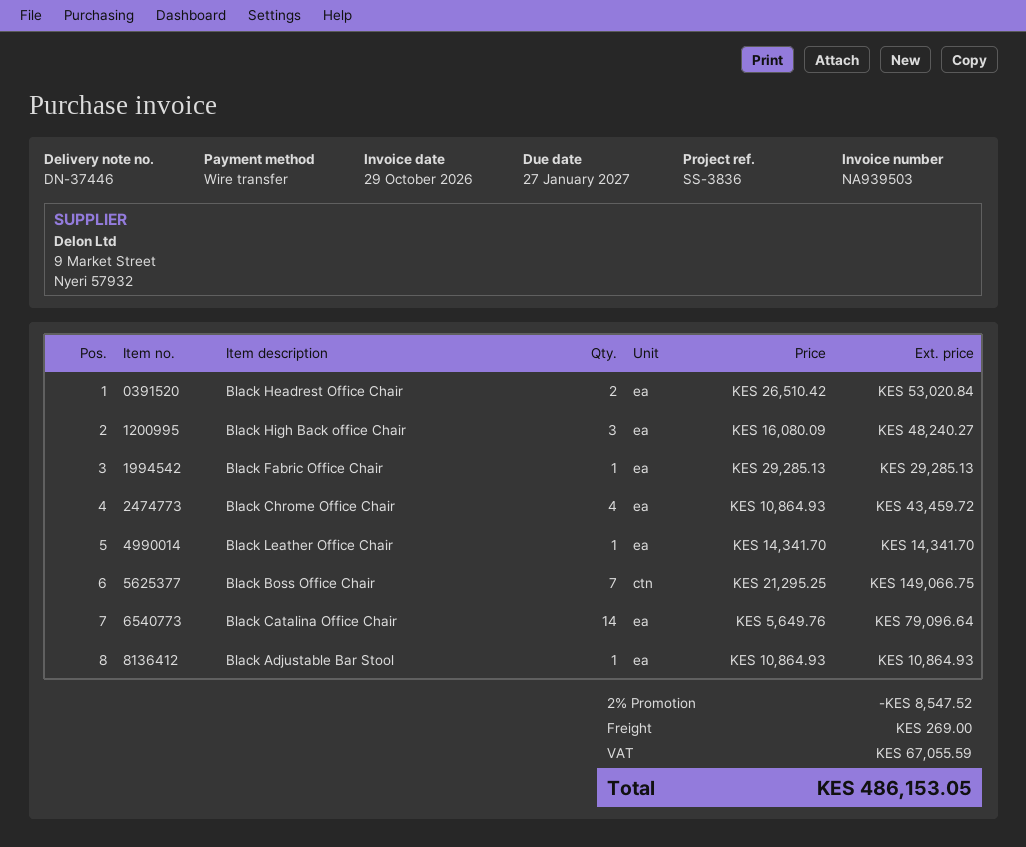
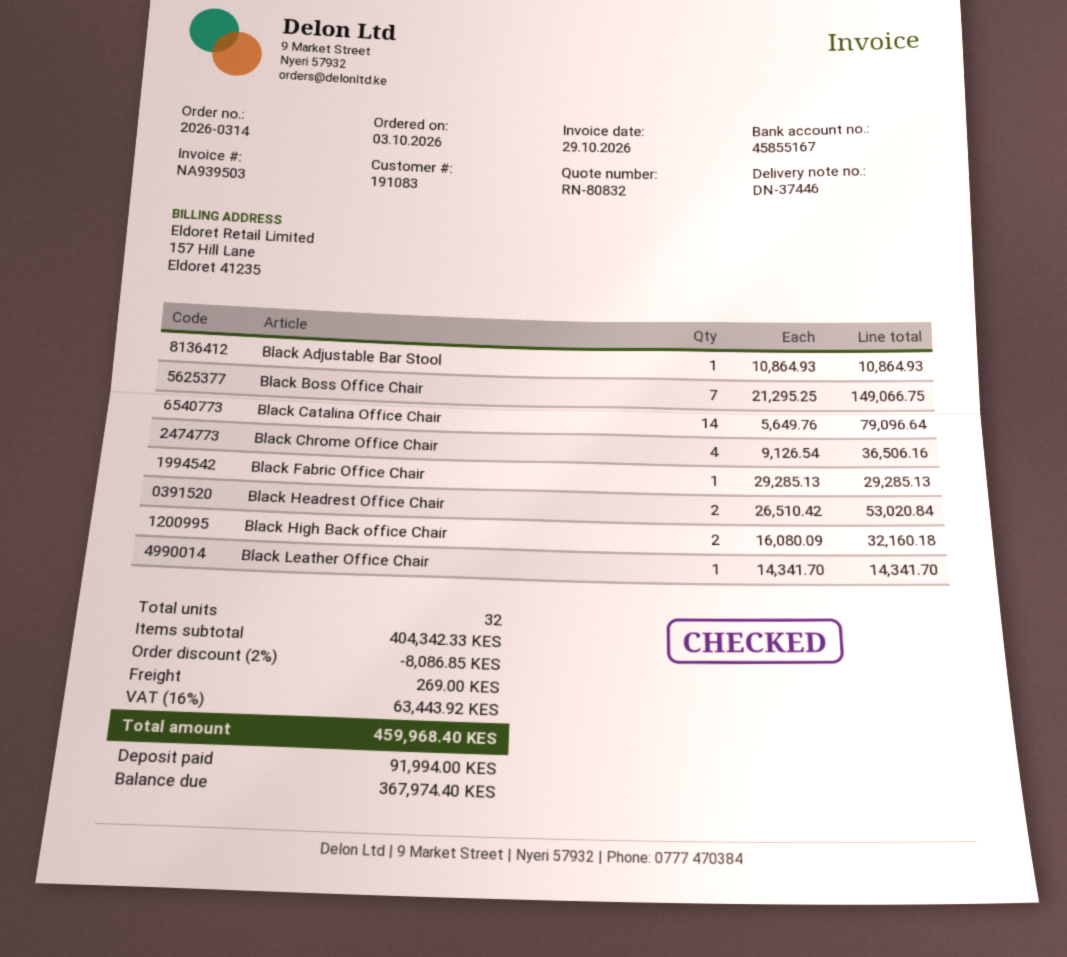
Black High Back office Chair: 3 x 16080.09 = 48240.27 -> 2 x 16080.09 = 32160.18
Black Chrome Office Chair: 4 x 10864.93 = 43459.72 -> 4 x 9126.54 = 36506.16
discount: 2% = 8547.52 -> 2% = 8086.85
tax: 67055.59 -> 63443.92
total: 486153.05 -> 459968.40

